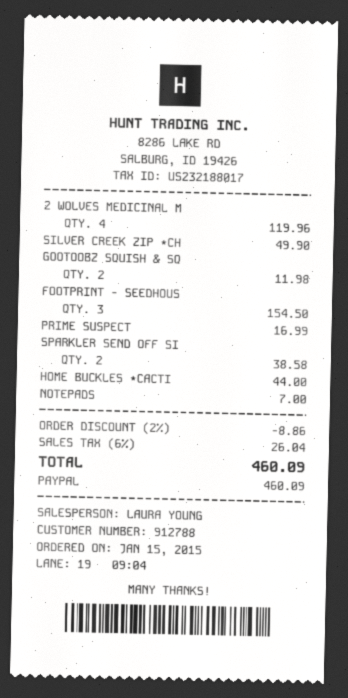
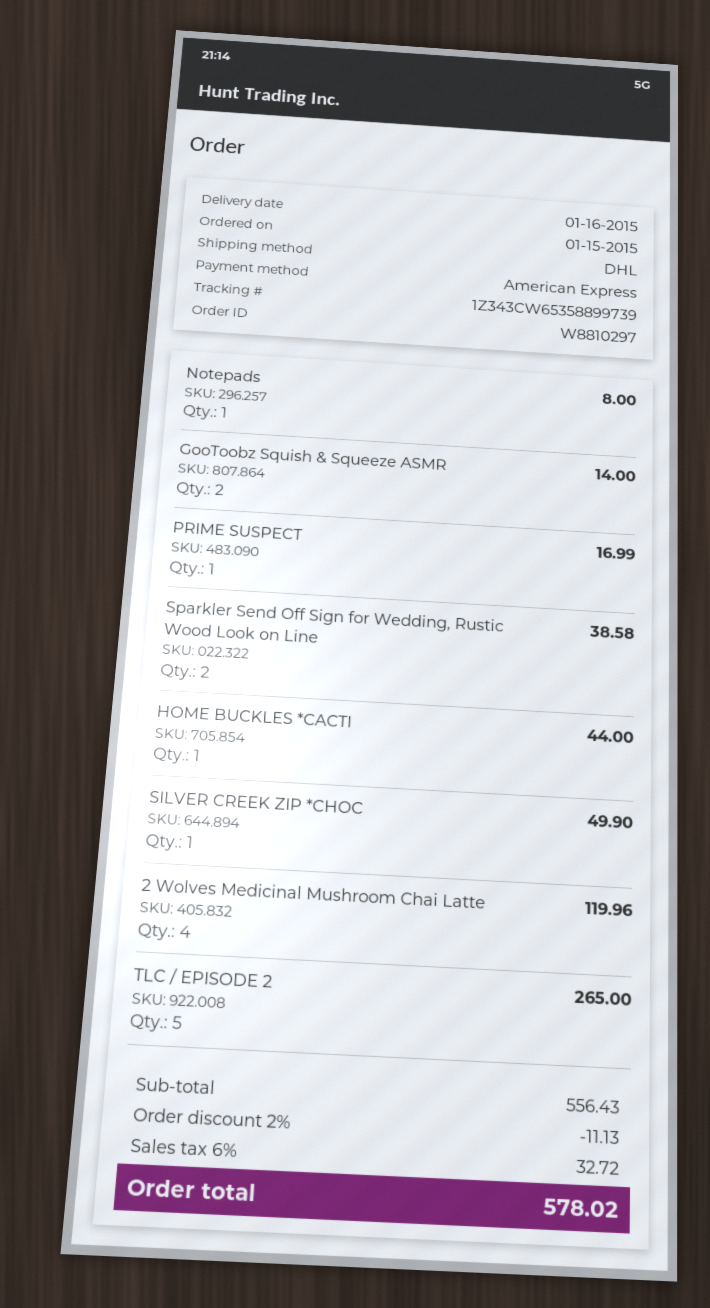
payment method: PayPal -> American Express
GOOTOOBZ SQUISH & SQ: 2 for 11.98 -> 2 for 14.00
FOOTPRINT - SEEDHOUS: 3 for 154.50 -> none
NOTEPADS: 1 for 7.00 -> 1 for 8.00
TLC / EPISODE 2: none -> 5 for 265.00
discount: 2% = 8.86 -> 2% = 11.13
tax: 6% = 26.04 -> 6% = 32.72
total: 460.09 -> 578.02

